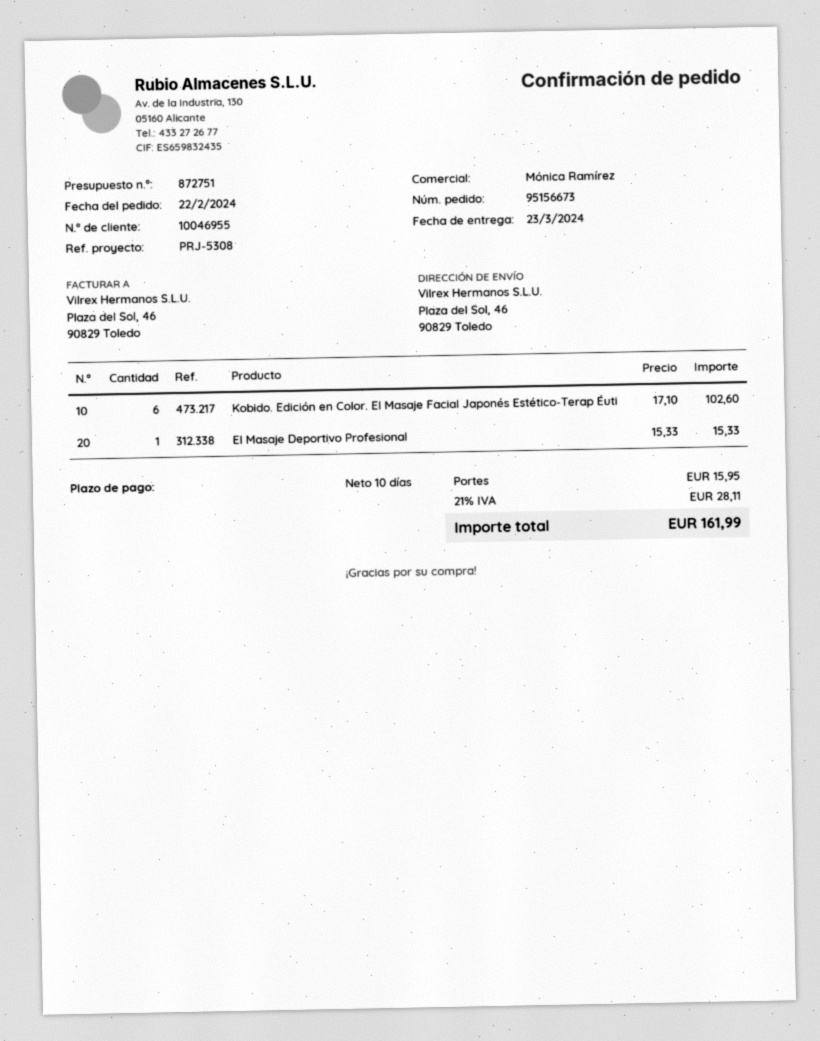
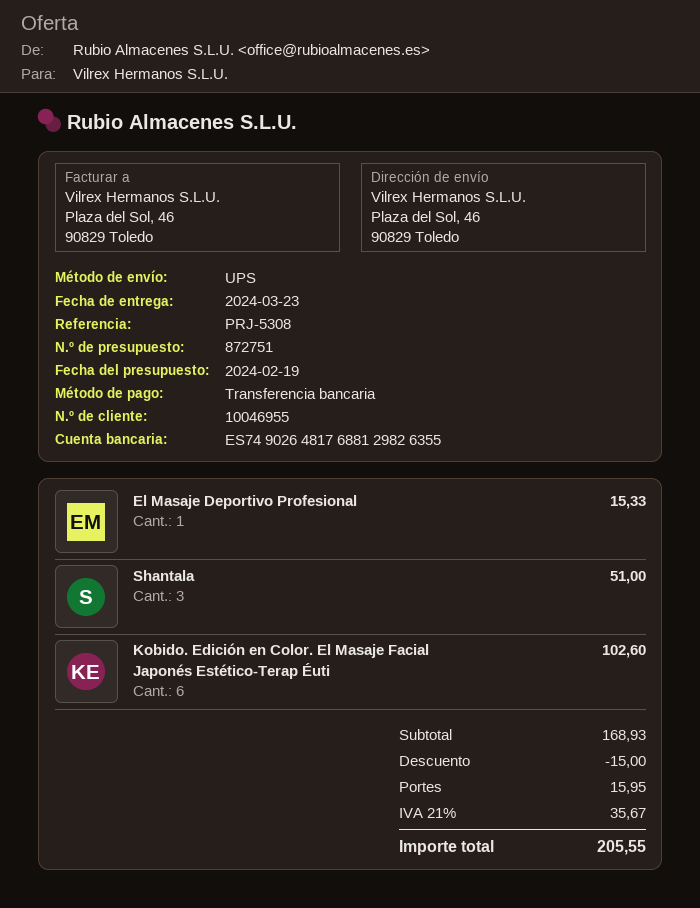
Shantala: none -> 3 for 51.00
discount: none -> 15.00
tax: 21% = 28.11 -> 21% = 35.67
total: 161.99 -> 205.55

